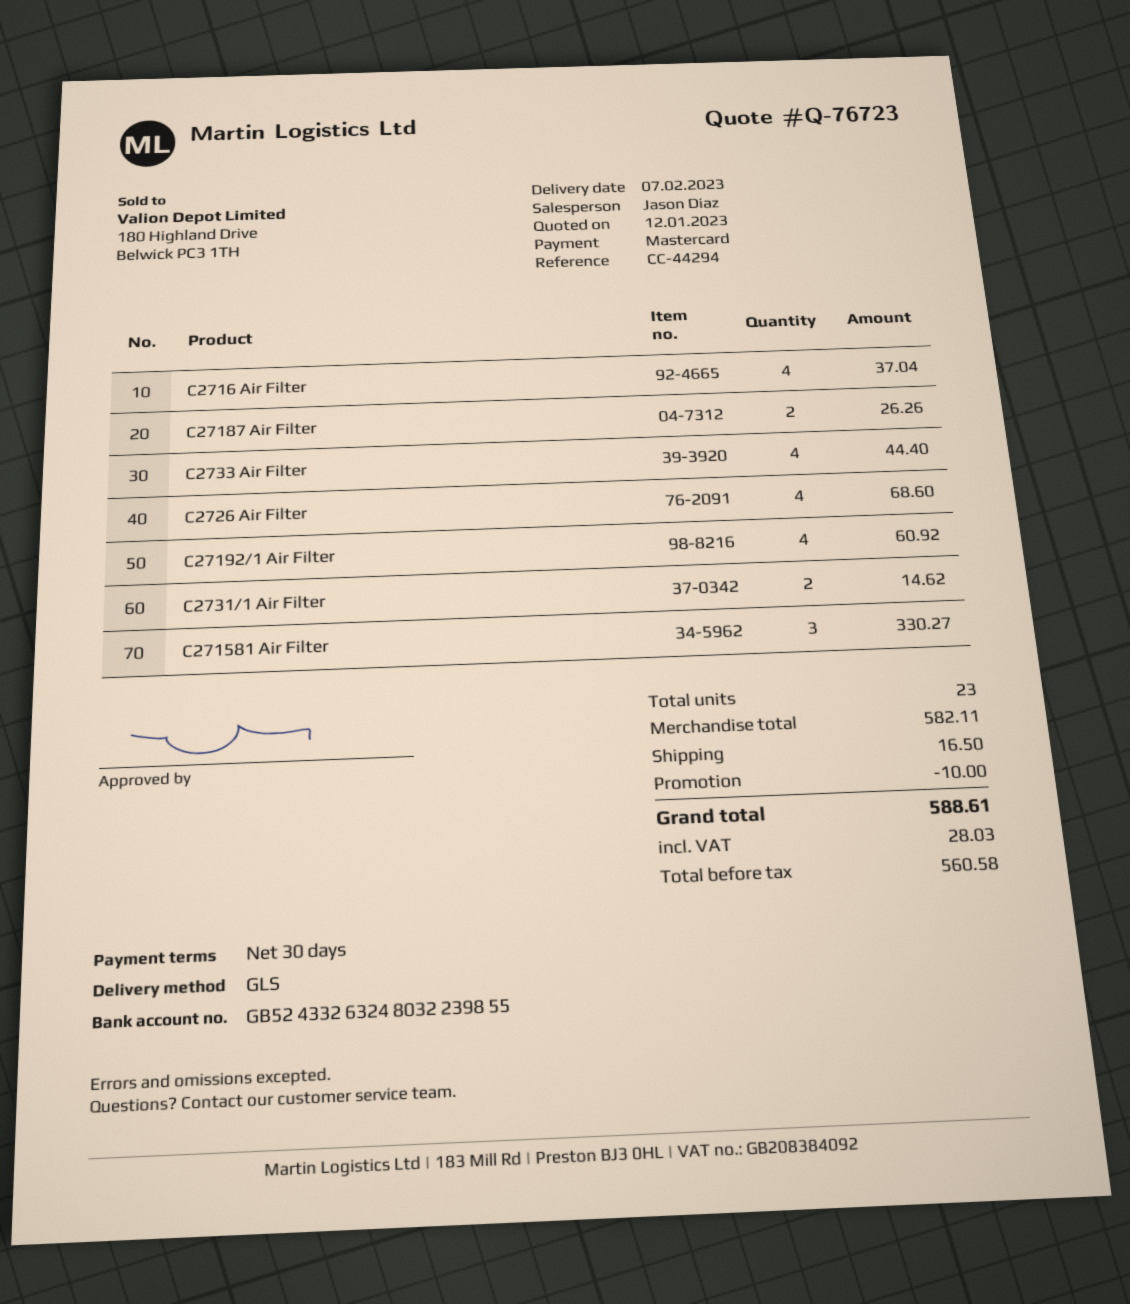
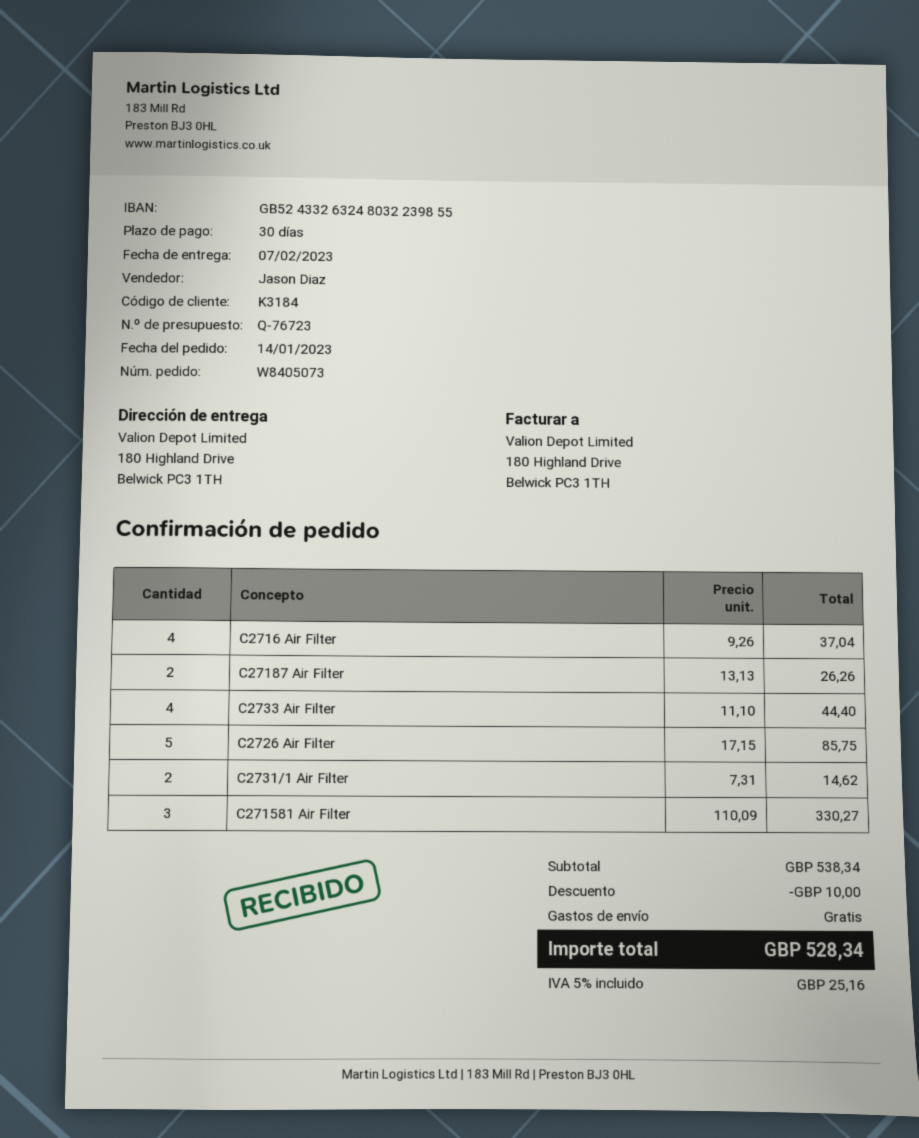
C2726 Air Filter: 4 for 68.60 -> 5 for 85.75
C27192/1 Air Filter: 4 for 60.92 -> none
subtotal: 582.11 -> 538.34
shipping: 16.50 -> 0.00
tax: 28.03 -> 25.16
total: 588.61 -> 528.34

